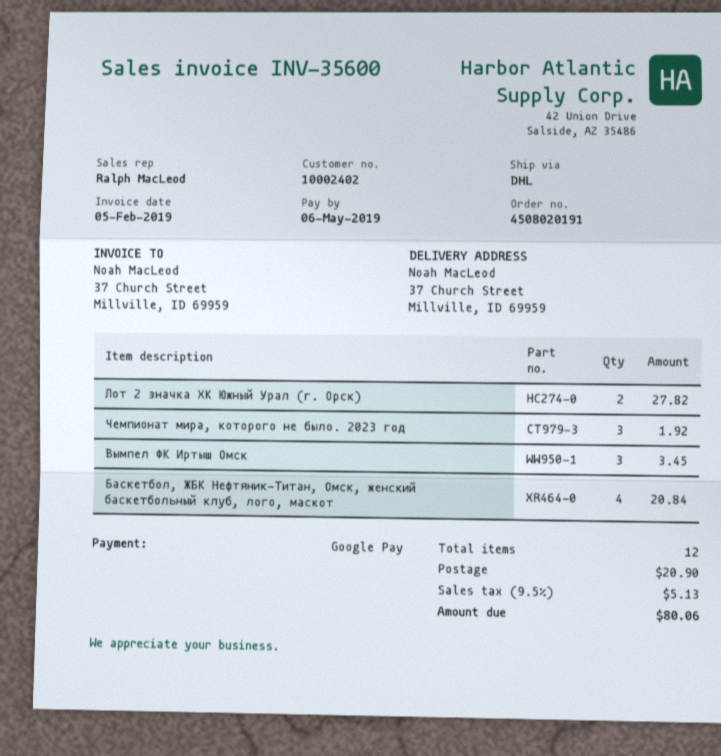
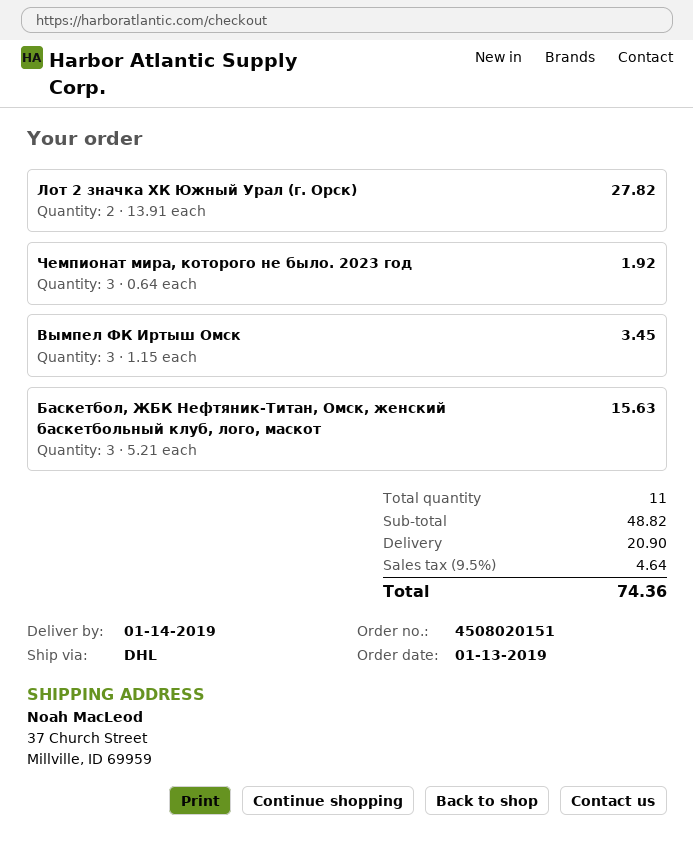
order number: 4508020191 -> 4508020151
Баскетбол, ЖБК Нефтяник-Титан, Омск, женский баскетбольный клуб, лого, маскот: 4 for 20.84 -> 3 for 15.63
total quantity: 12 -> 11
tax: 9.5% = 5.13 -> 9.5% = 4.64
total: 80.06 -> 74.36

